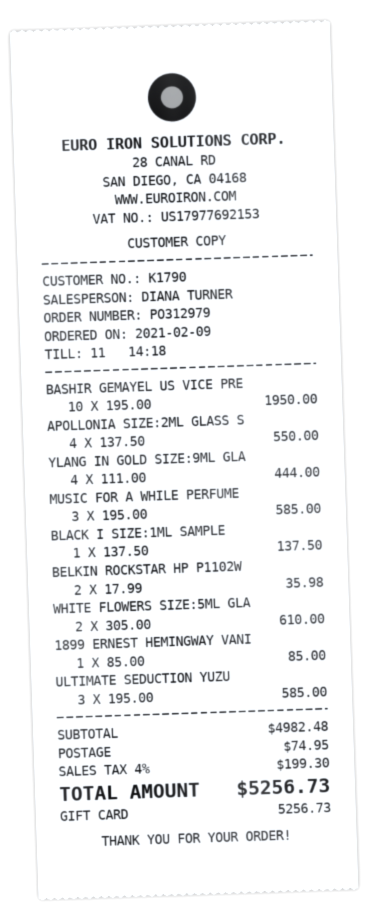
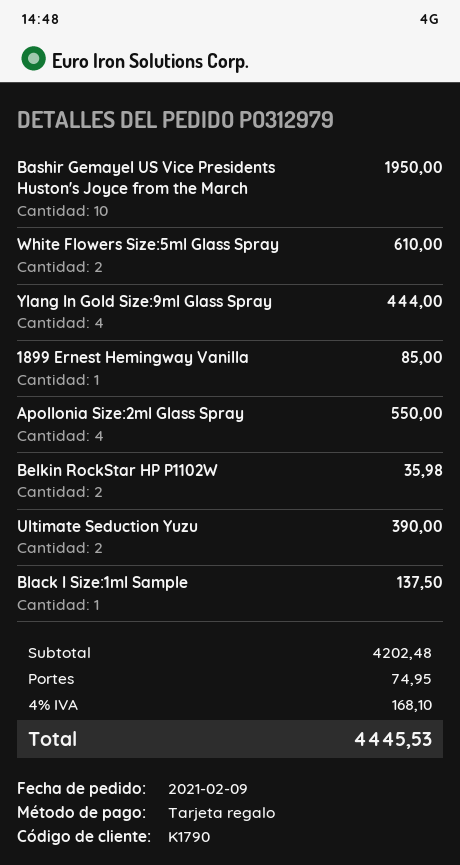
MUSIC FOR A WHILE PERFUME: 3 for 585.00 -> none
ULTIMATE SEDUCTION YUZU: 3 for 585.00 -> 2 for 390.00
subtotal: 4982.48 -> 4202.48
tax: 4% = 199.30 -> 4% = 168.10
total: 5256.73 -> 4445.53

